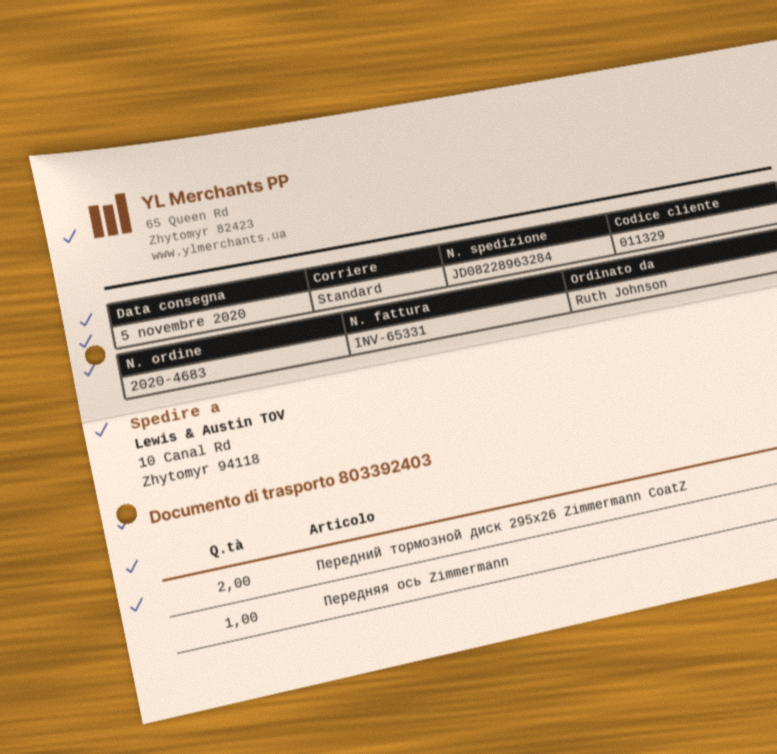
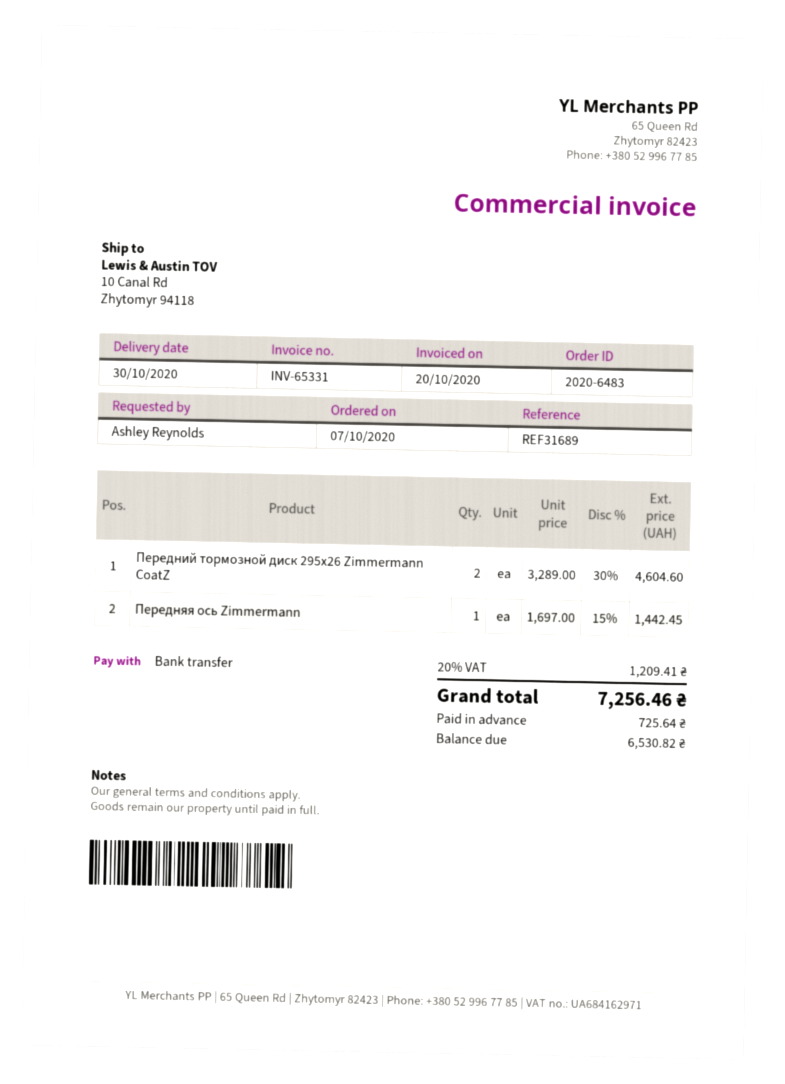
order number: 2020-4683 -> 2020-6483
delivery date: 2020-11-05 -> 2020-10-30
ordered by: Ruth Johnson -> Ashley Reynolds

